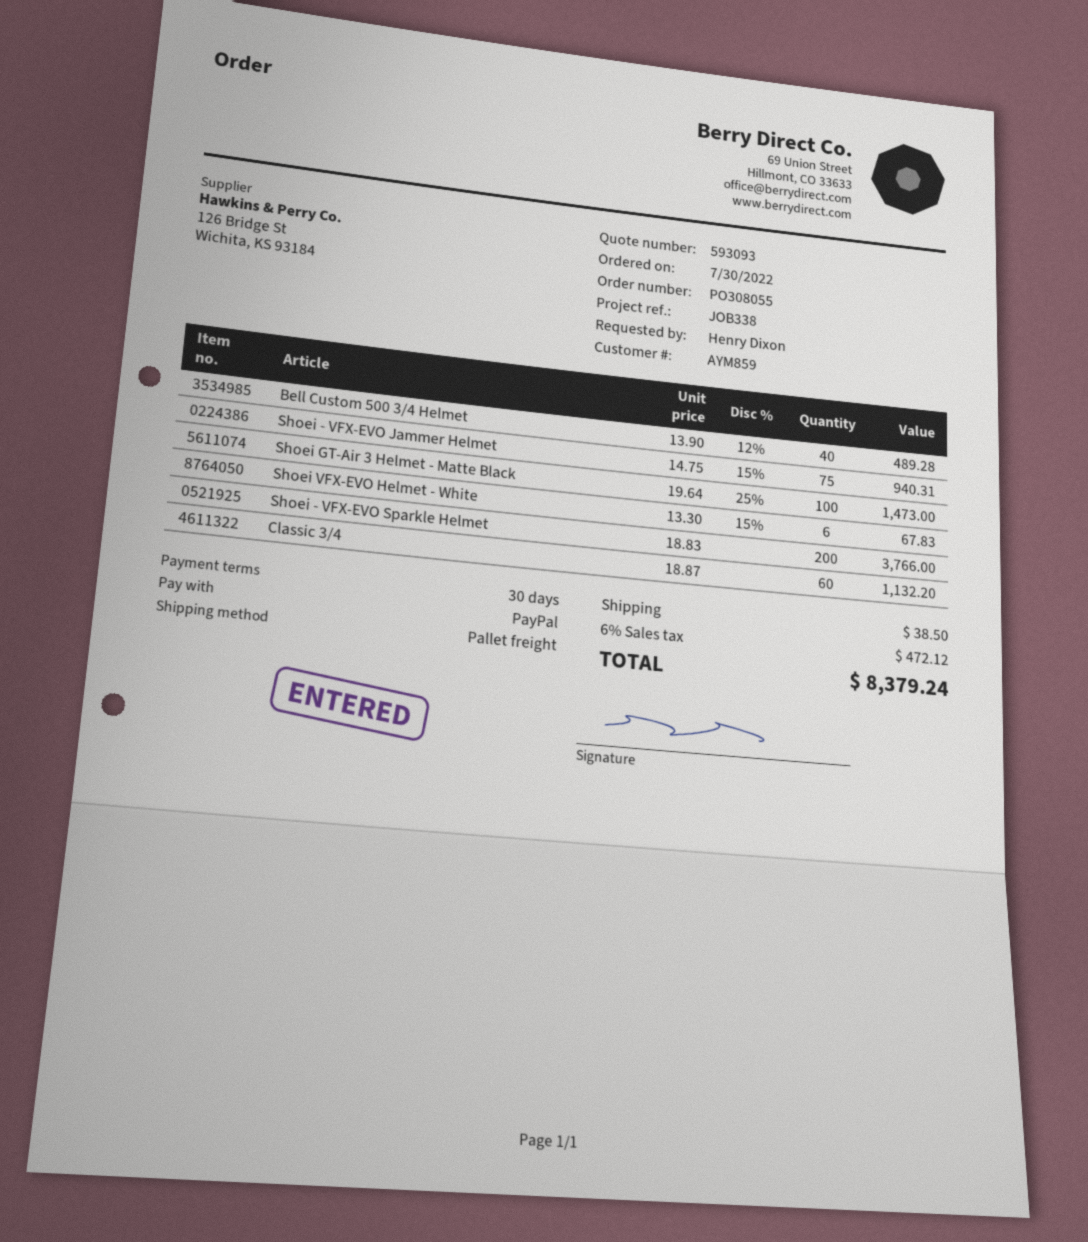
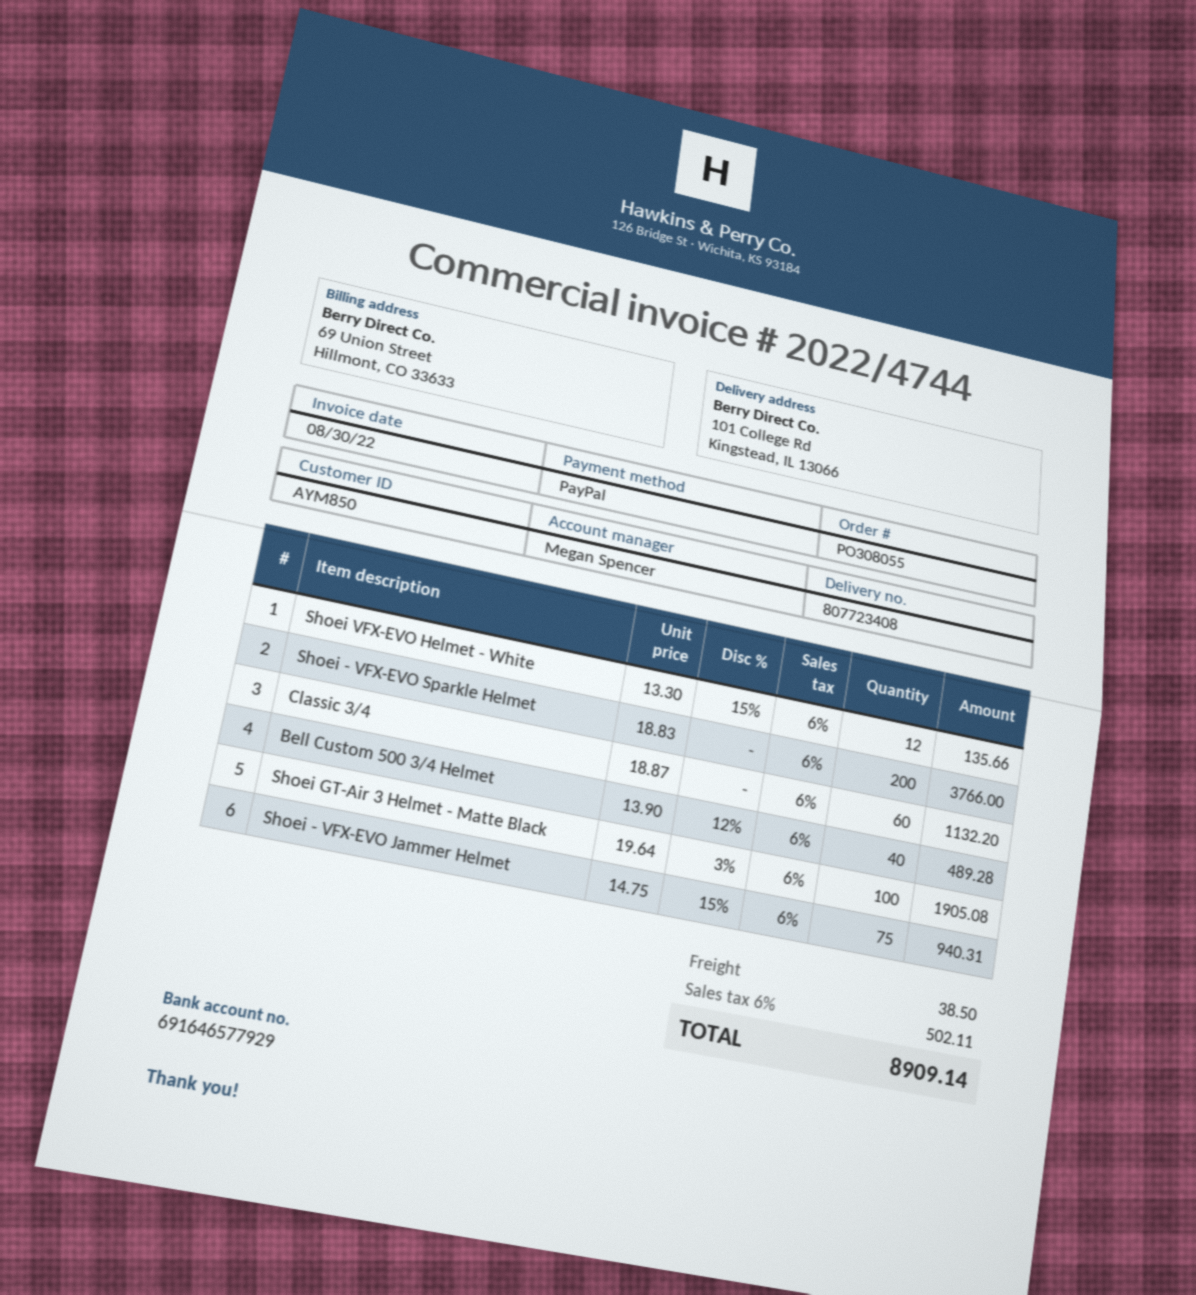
customer number: AYM859 -> AYM850
Shoei GT-Air 3 Helmet - Matte Black: 100 x 19.64 - 25% = 1473.00 -> 100 x 19.64 - 3% = 1905.08
Shoei VFX-EVO Helmet - White: 6 x 13.30 - 15% = 67.83 -> 12 x 13.30 - 15% = 135.66
tax: 6% = 472.12 -> 6% = 502.11
total: 8379.24 -> 8909.14

